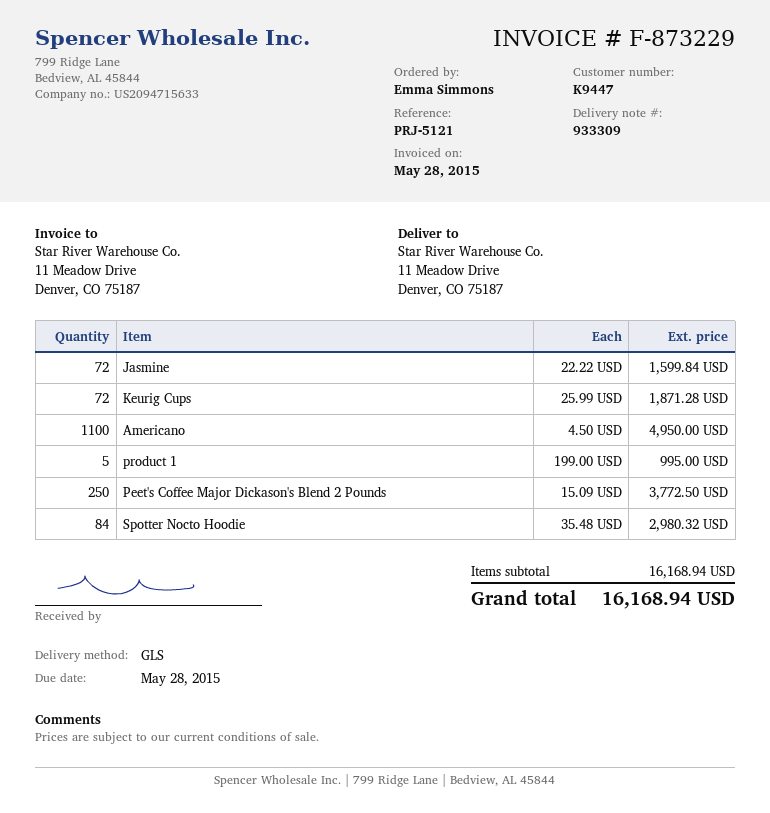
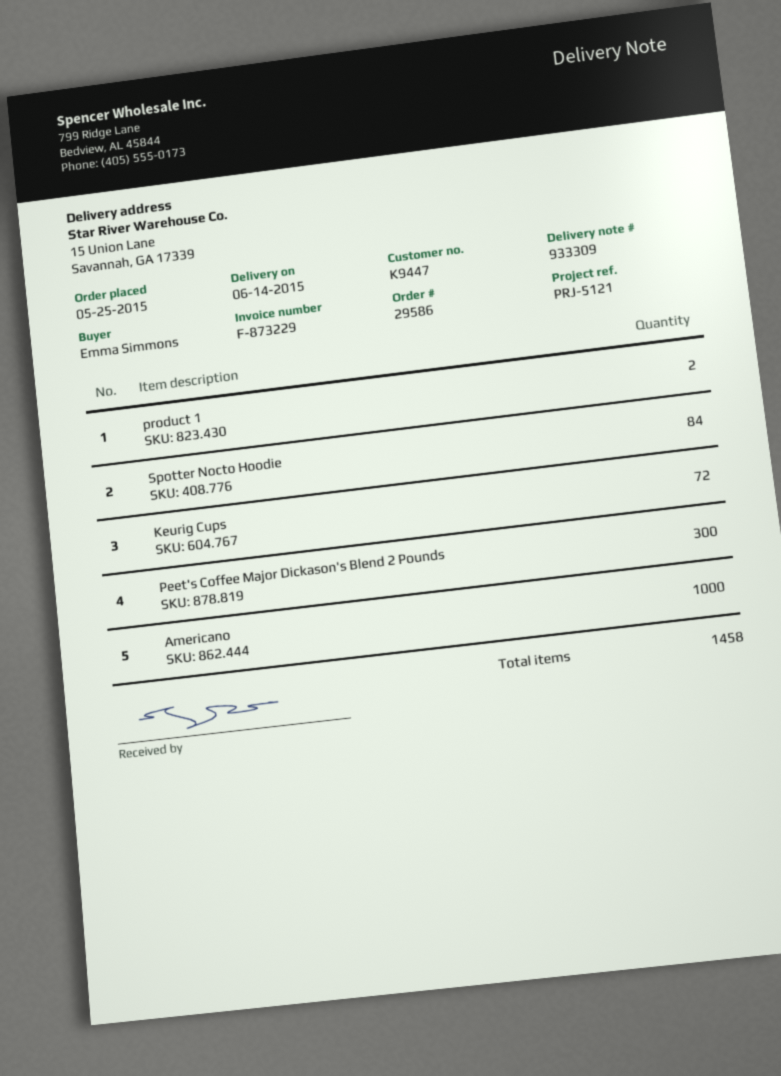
ship to: 11 Meadow Drive, Denver, CO 75187 -> 15 Union Lane, Savannah, GA 17339
Jasmine: 72 -> none
Americano: 1100 -> 1000
product 1: 5 -> 2
Peet's Coffee Major Dickason's Blend 2 Pounds: 250 -> 300

